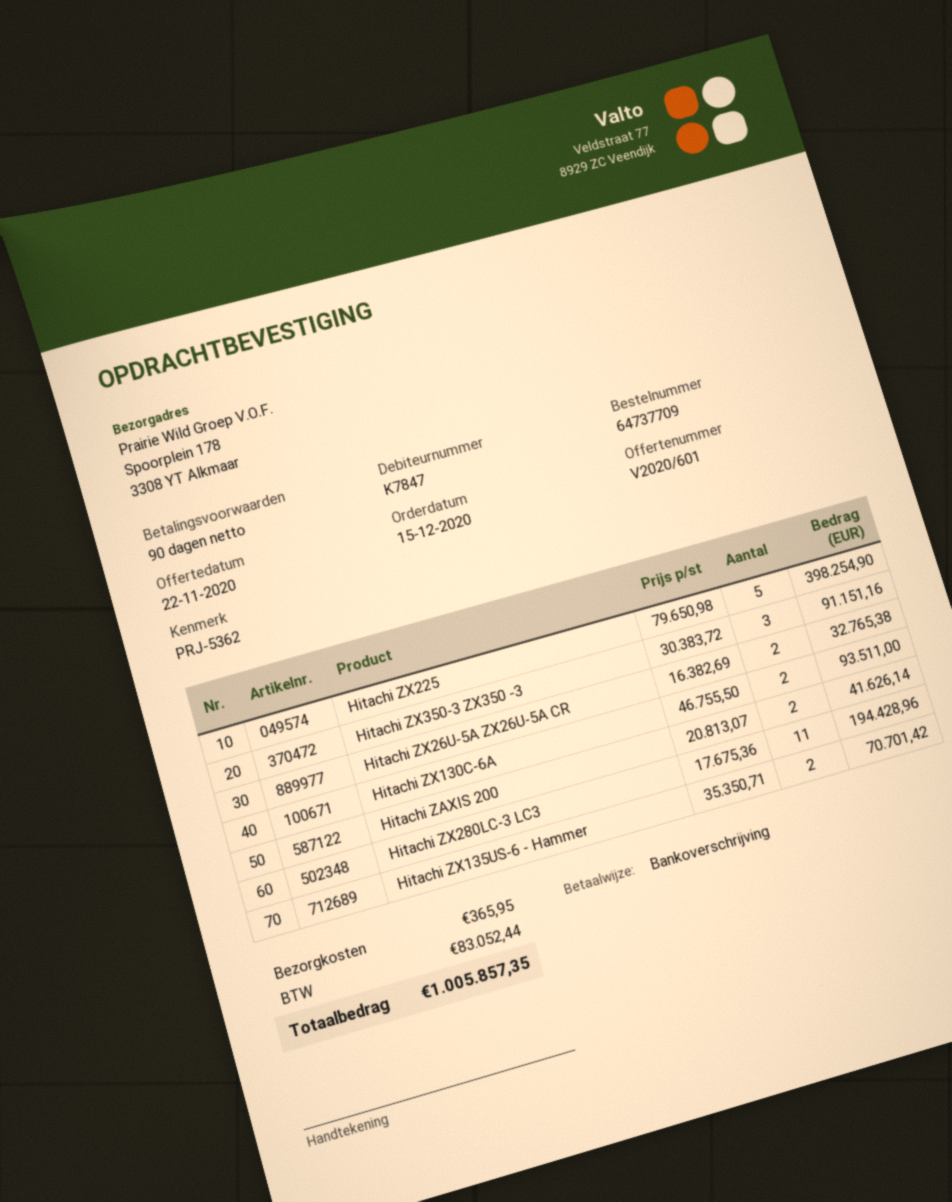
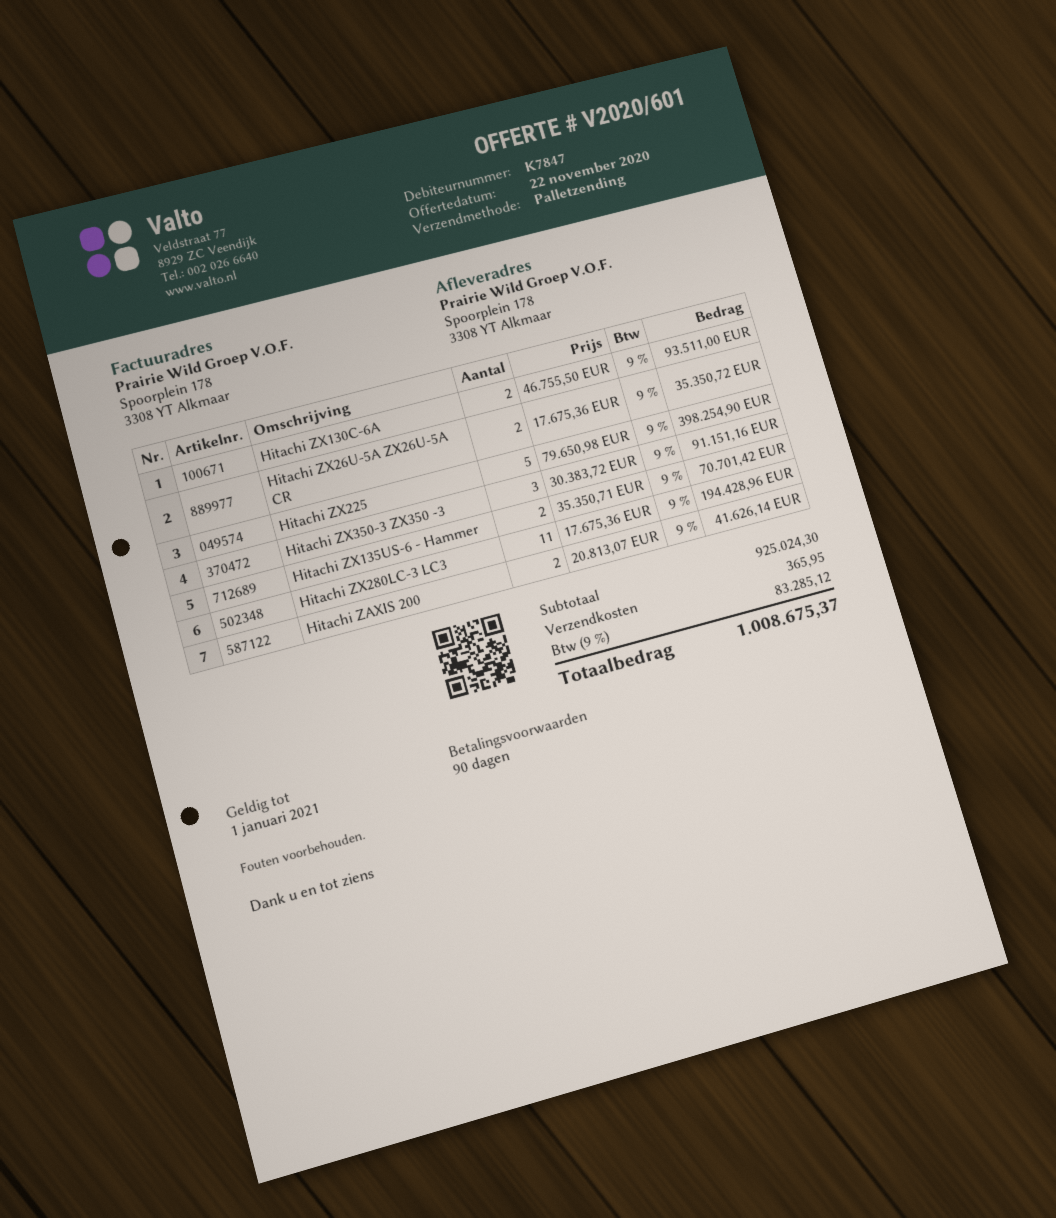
Hitachi ZX26U-5A ZX26U-5A CR: 2 x 16382.69 = 32765.38 -> 2 x 17675.36 = 35350.72
tax: 83052.44 -> 83285.12
total: 1005857.35 -> 1008675.37

